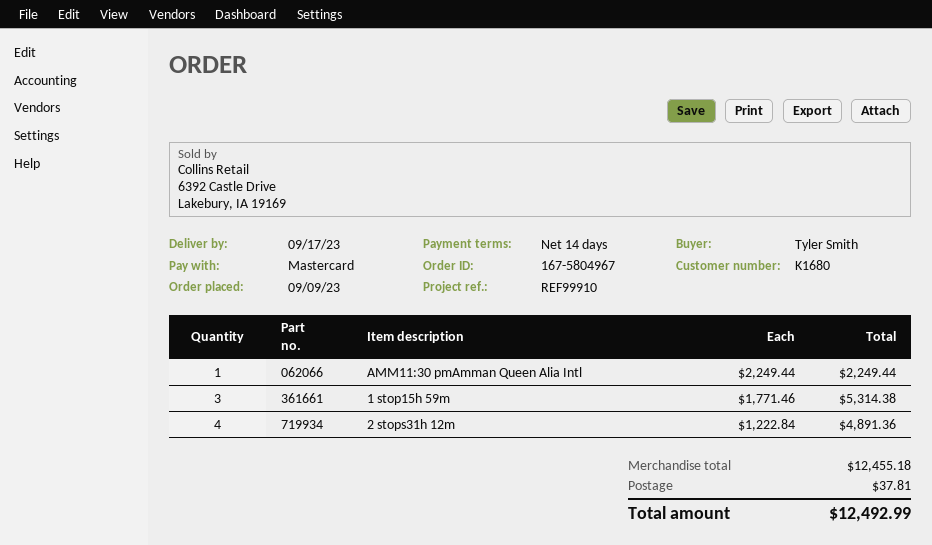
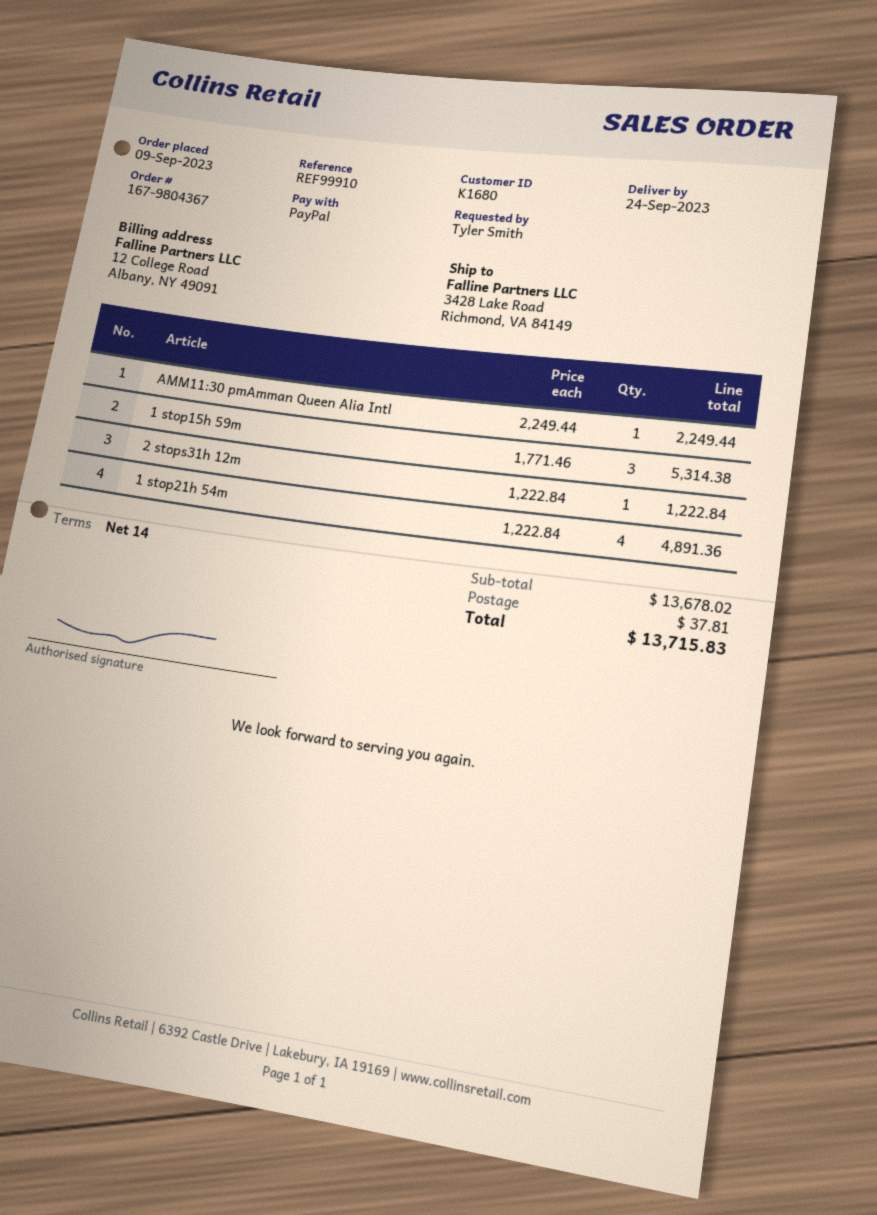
order number: 167-5804967 -> 167-9804367
delivery date: 2023-09-17 -> 2023-09-24
payment method: Mastercard -> PayPal
2 stops31h 12m: 4 x 1222.84 = 4891.36 -> 1 x 1222.84 = 1222.84
1 stop21h 54m: none -> 4 x 1222.84 = 4891.36
subtotal: 12455.18 -> 13678.02
total: 12492.99 -> 13715.83

